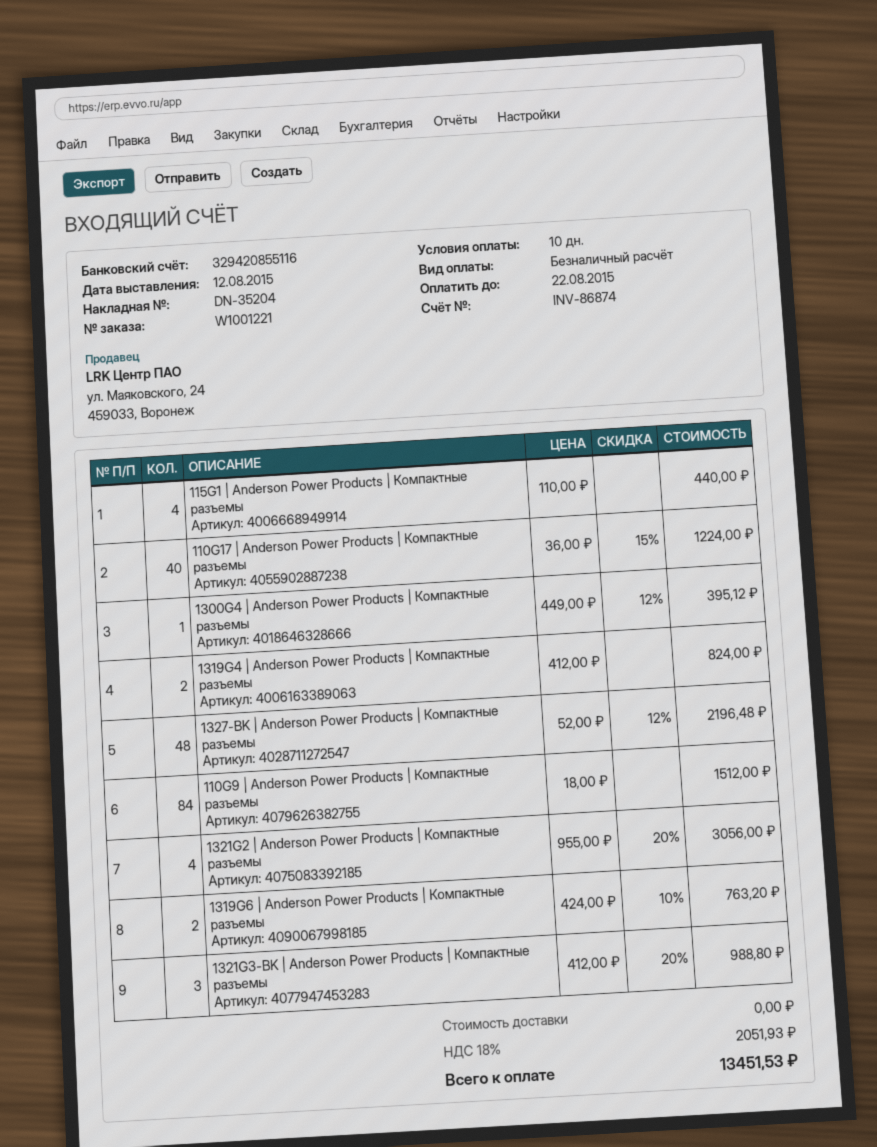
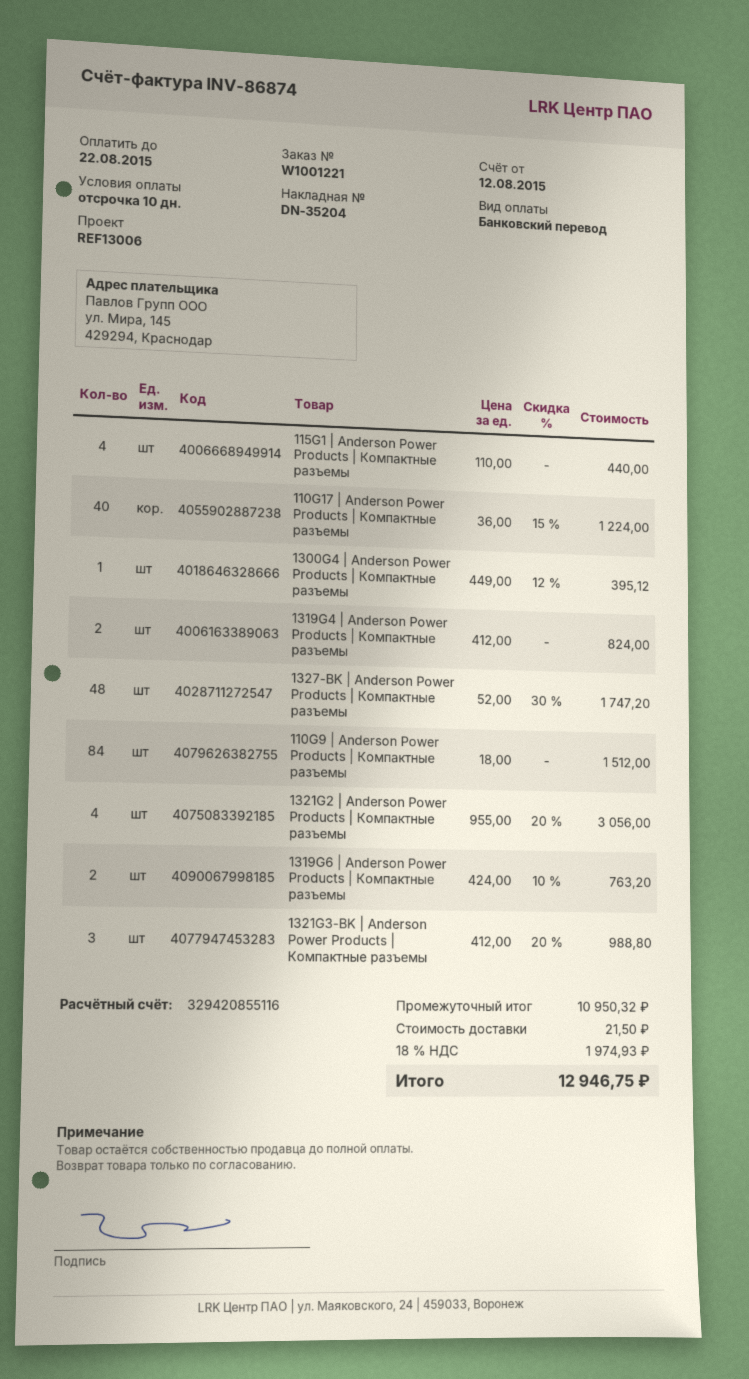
1327-BK | Anderson Power Products | Компактные разъемы: 48 x 52.00 - 12% = 2196.48 -> 48 x 52.00 - 30% = 1747.20
shipping: 0.00 -> 21.50
tax: 18% = 2051.93 -> 18% = 1974.93
total: 13451.53 -> 12946.75

